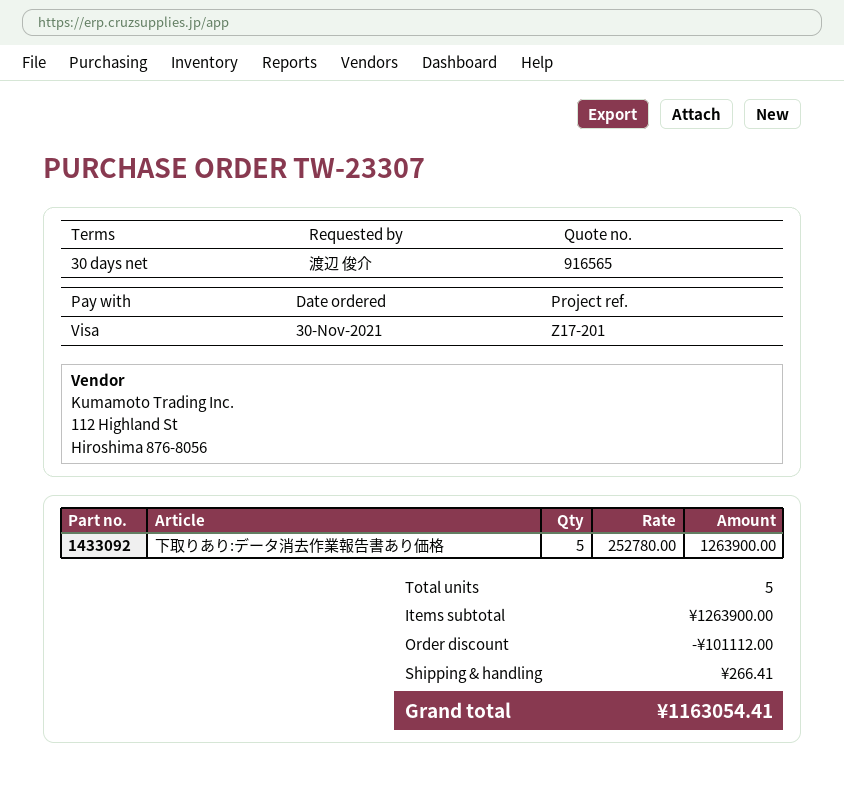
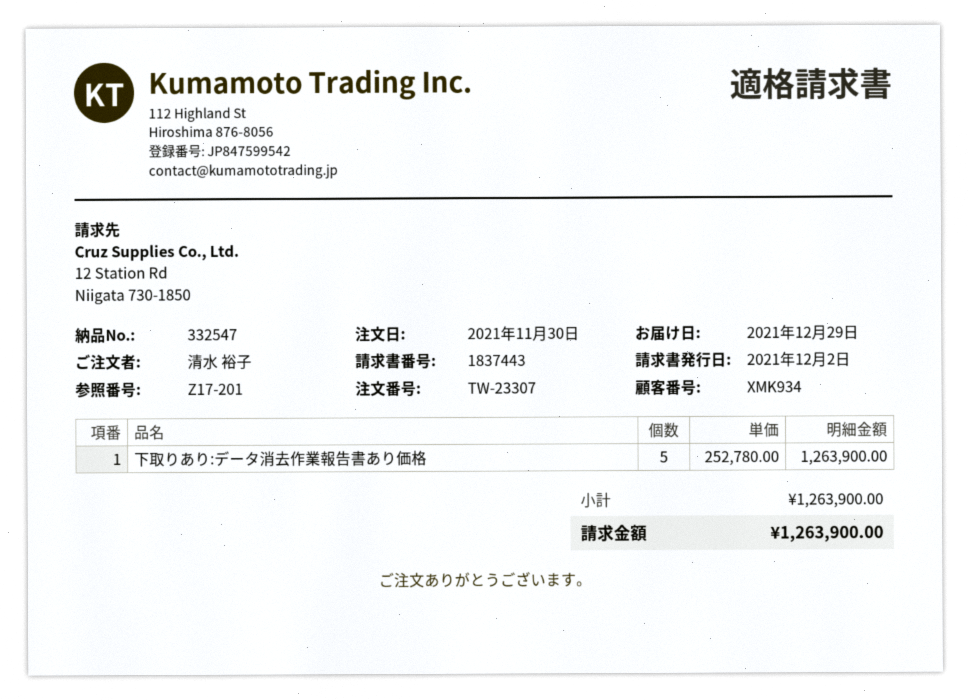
ordered by: 渡辺 俊介 -> 清水 裕子
discount: 101112.00 -> none
shipping: 266.41 -> none
total: 1163054.41 -> 1263900.00

